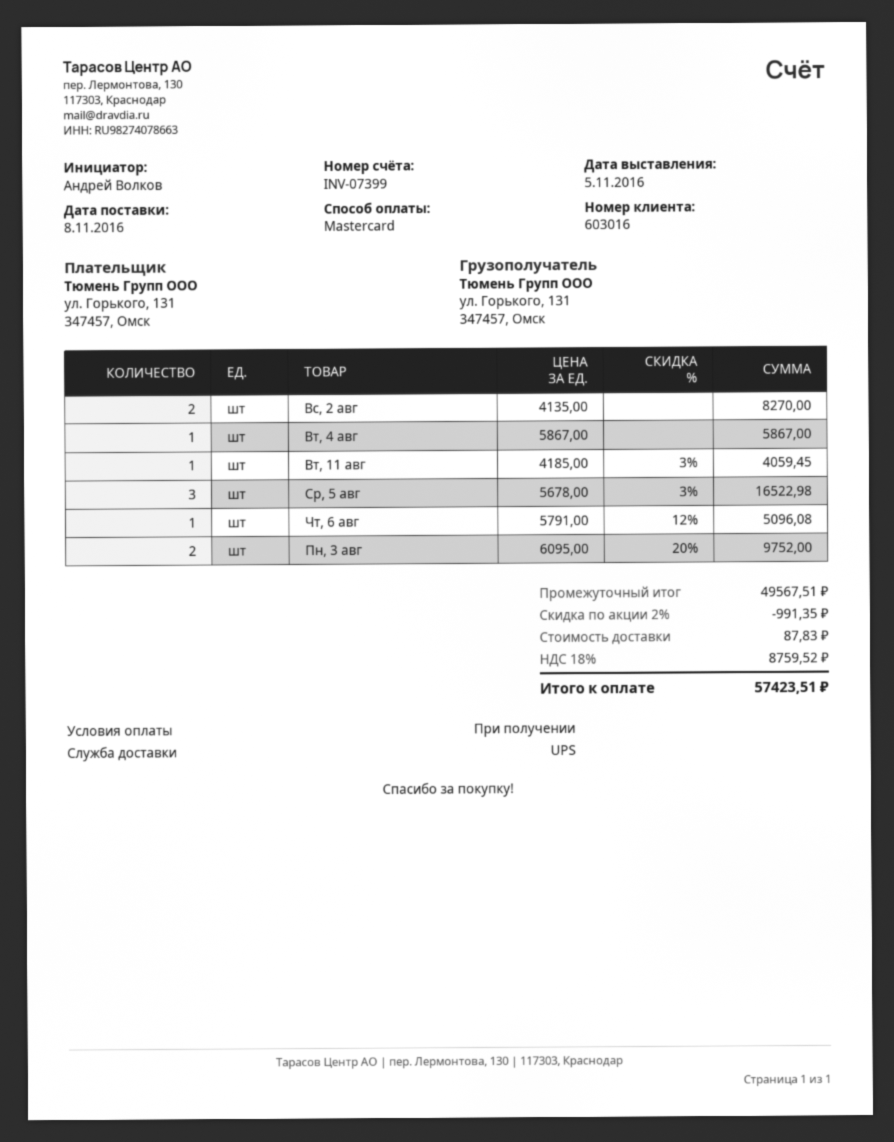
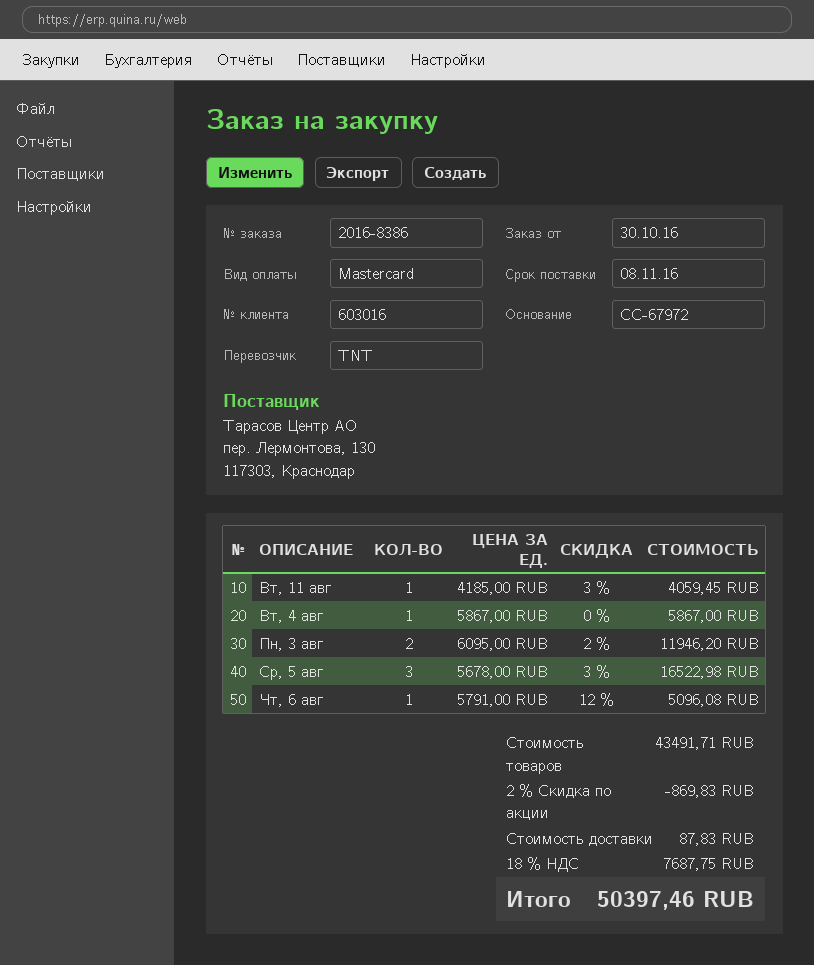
shipping method: UPS -> TNT
Вс, 2 авг: 2 x 4135.00 = 8270.00 -> none
Пн, 3 авг: 2 x 6095.00 - 20% = 9752.00 -> 2 x 6095.00 - 2% = 11946.20
subtotal: 49567.51 -> 43491.71
discount: 2% = 991.35 -> 2% = 869.83
tax: 18% = 8759.52 -> 18% = 7687.75
total: 57423.51 -> 50397.46

